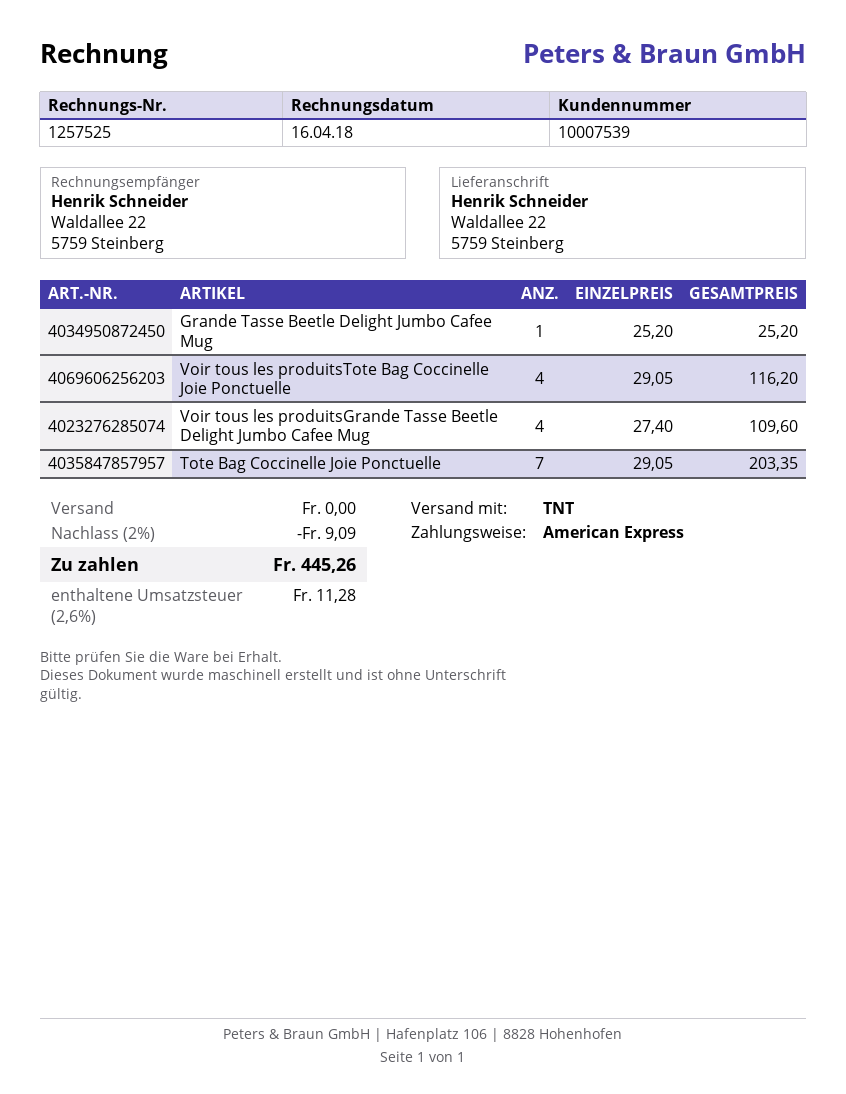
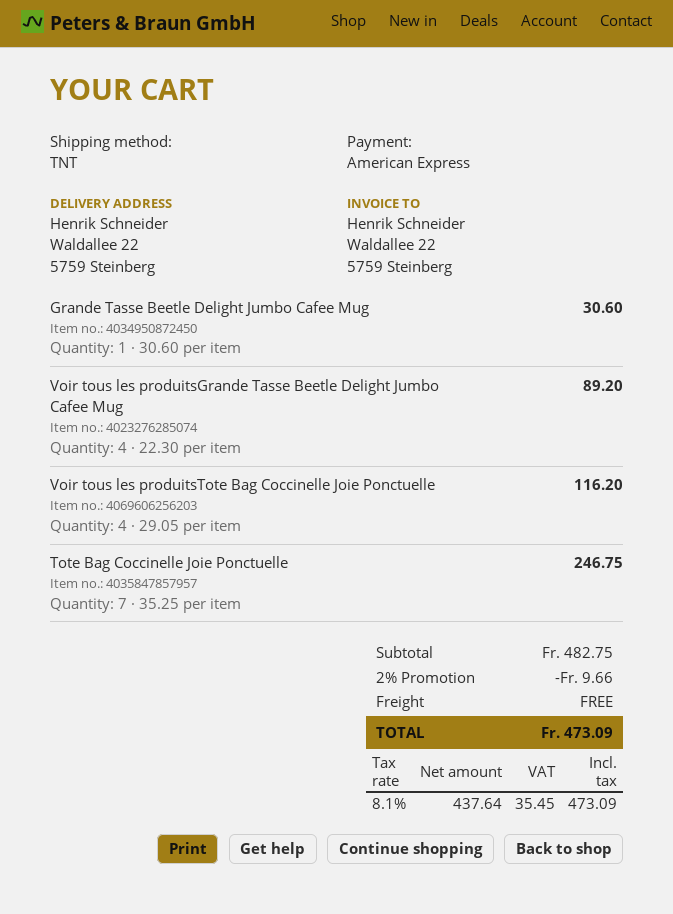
Grande Tasse Beetle Delight Jumbo Cafee Mug: 1 x 25.20 = 25.20 -> 1 x 30.60 = 30.60
Voir tous les produitsGrande Tasse Beetle Delight Jumbo Cafee Mug: 4 x 27.40 = 109.60 -> 4 x 22.30 = 89.20
Tote Bag Coccinelle Joie Ponctuelle: 7 x 29.05 = 203.35 -> 7 x 35.25 = 246.75
discount: 2% = 9.09 -> 2% = 9.66
tax: 2.6% = 11.28 -> 8.1% = 35.45
total: 445.26 -> 473.09

